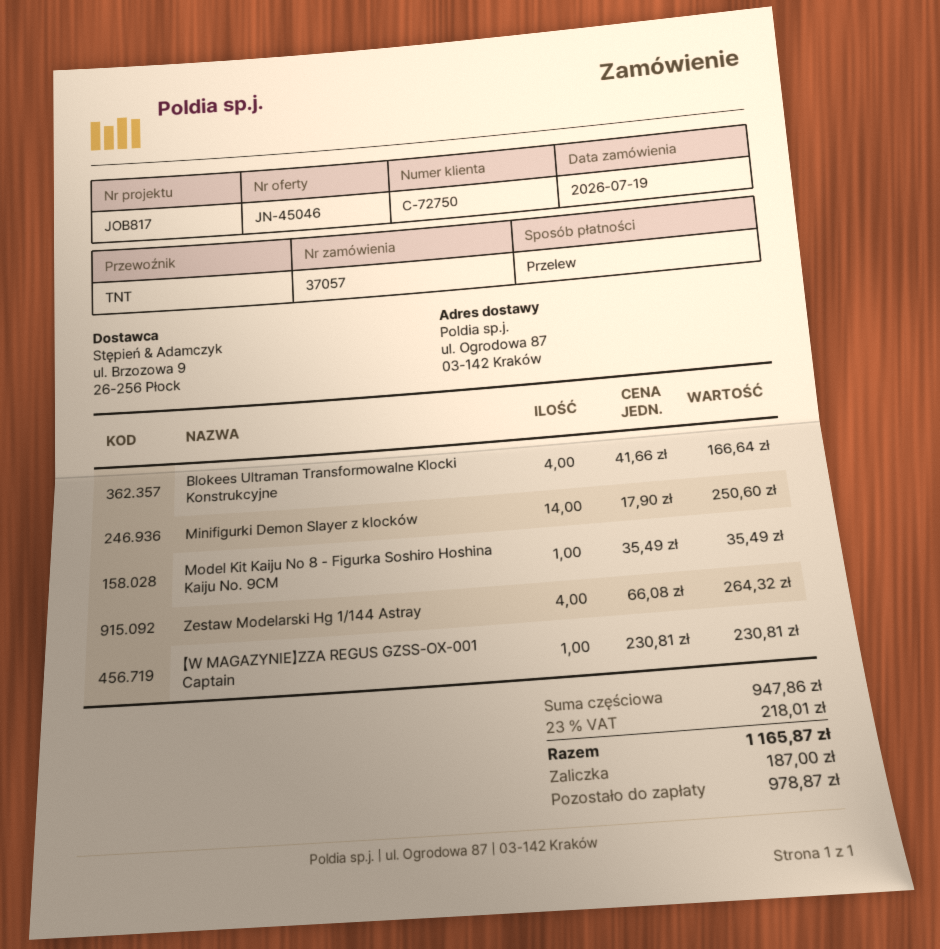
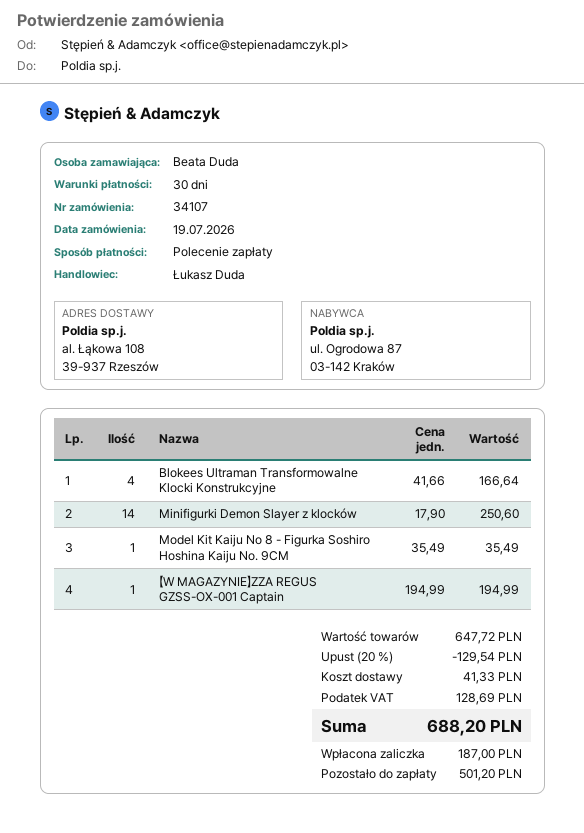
order number: 37057 -> 34107
payment method: bank transfer -> direct debit
ship to: ul. Ogrodowa 87, 03-142 Kraków -> al. Łąkowa 108, 39-937 Rzeszów
Zestaw Modelarski Hg 1/144 Astray: 4 x 66.08 = 264.32 -> none
【W MAGAZYNIE】ZZA REGUS GZSS-OX-001 Captain: 1 x 230.81 = 230.81 -> 1 x 194.99 = 194.99
subtotal: 947.86 -> 647.72
discount: none -> 20% = 129.54
shipping: none -> 41.33
tax: 218.01 -> 128.69
total: 1165.87 -> 688.20
balance: 978.87 -> 501.20

